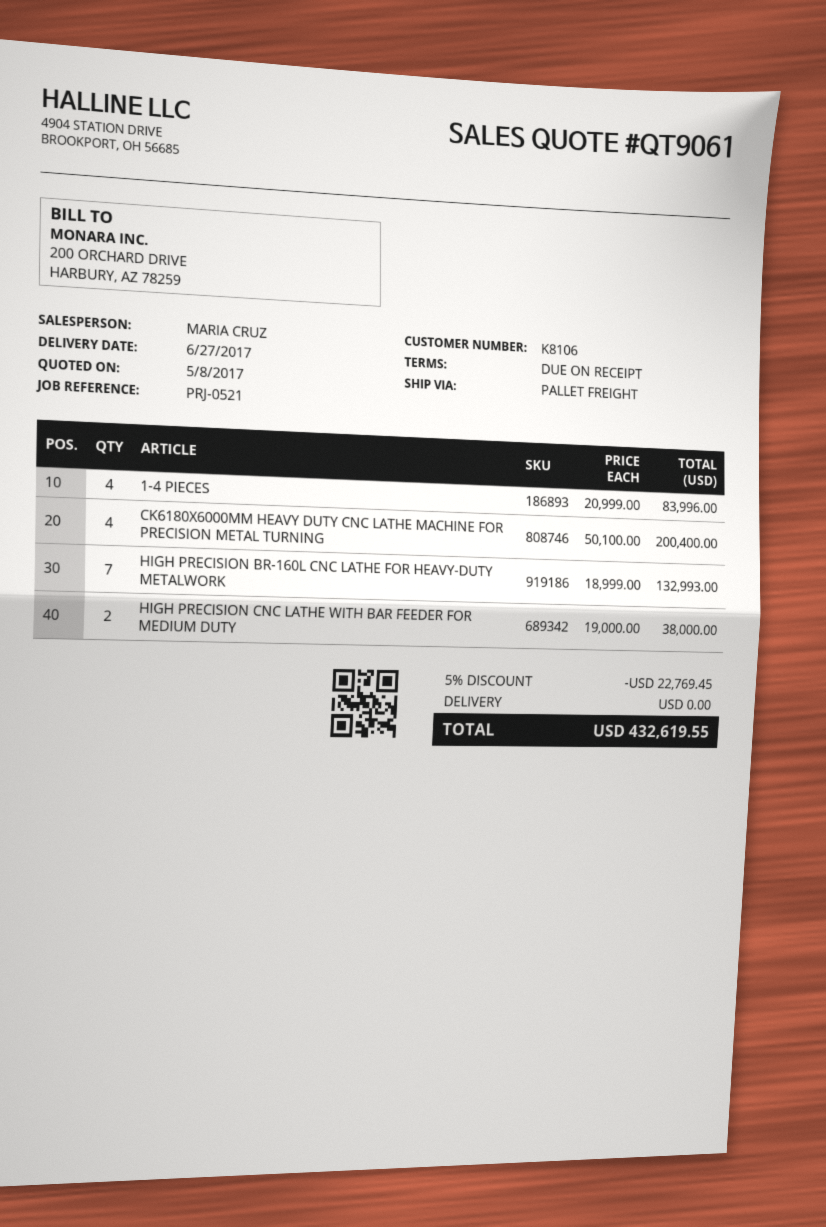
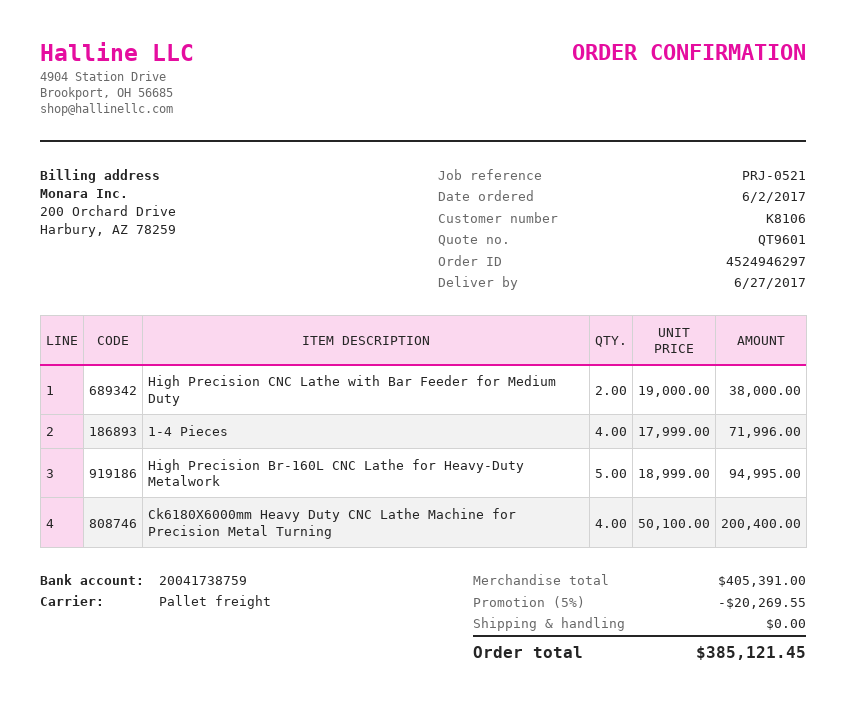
quote number: QT9061 -> QT9601
1-4 PIECES: 4 x 20999.00 = 83996.00 -> 4 x 17999.00 = 71996.00
HIGH PRECISION BR-160L CNC LATHE FOR HEAVY-DUTY METALWORK: 7 x 18999.00 = 132993.00 -> 5 x 18999.00 = 94995.00
discount: 5% = 22769.45 -> 5% = 20269.55
total: 432619.55 -> 385121.45

